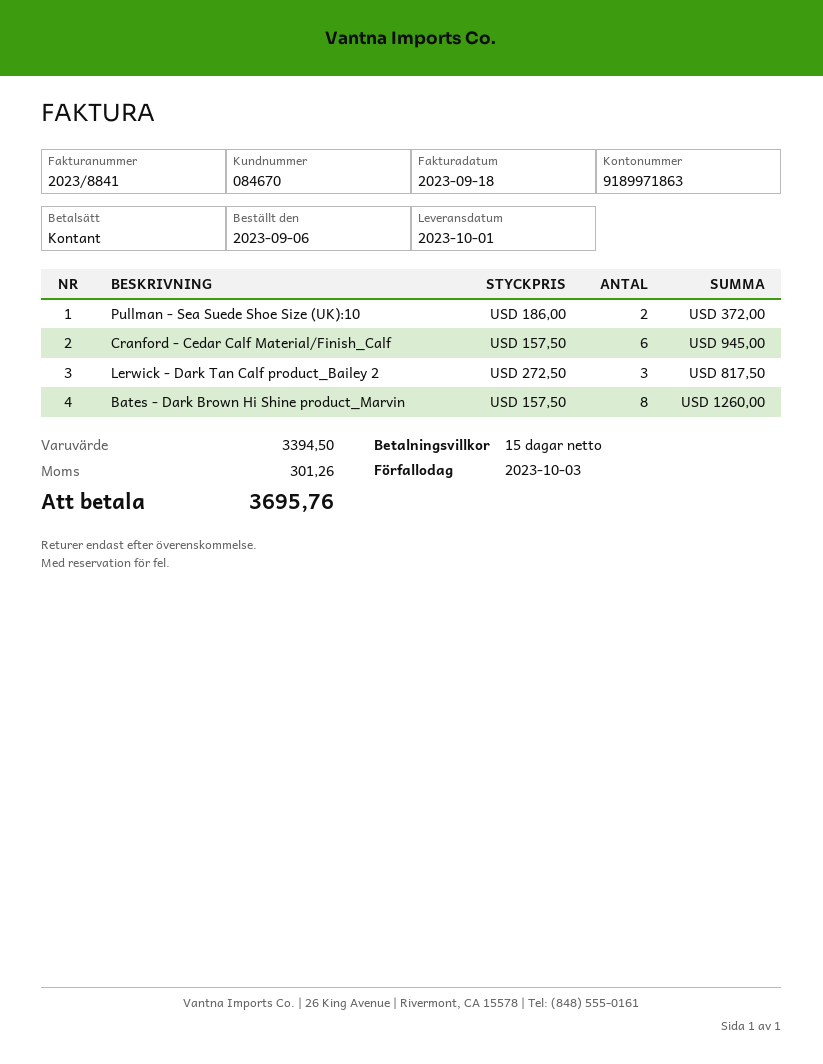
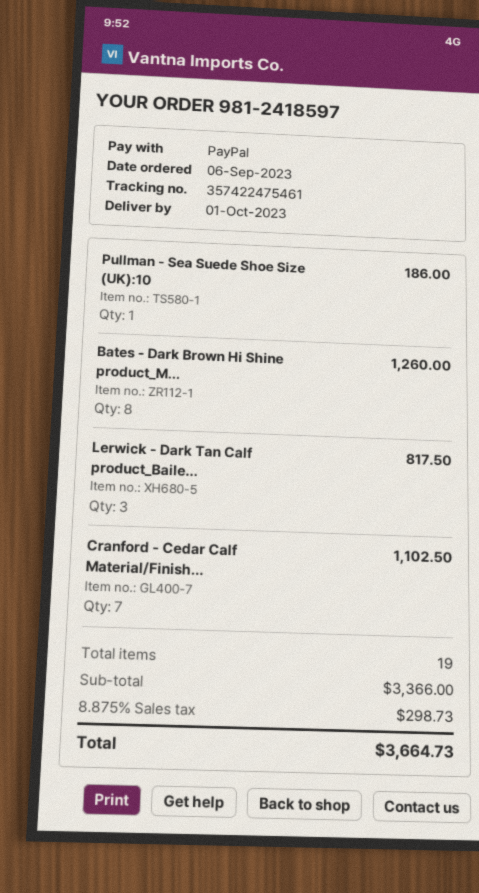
payment method: cash -> PayPal
Pullman - Sea Suede Shoe Size (UK):10: 2 for 372.00 -> 1 for 186.00
Cranford - Cedar Calf Material/Finish_Calf: 6 for 945.00 -> 7 for 1102.50
subtotal: 3394.50 -> 3366.00
tax: 301.26 -> 298.73
total: 3695.76 -> 3664.73

